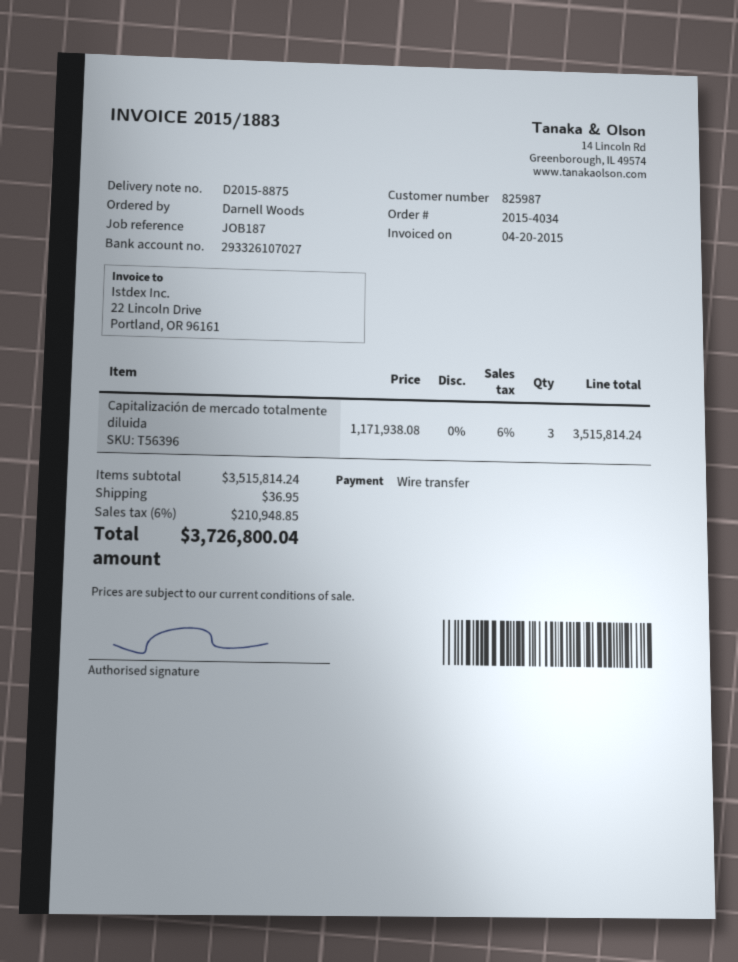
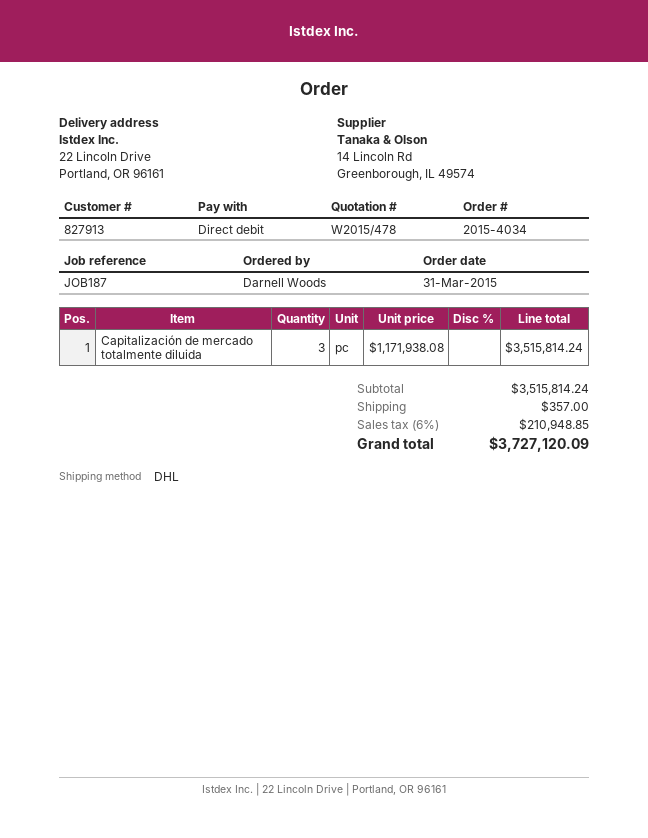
customer number: 825987 -> 827913
payment method: bank transfer -> direct debit
shipping: 36.95 -> 357.00
total: 3726800.04 -> 3727120.09

